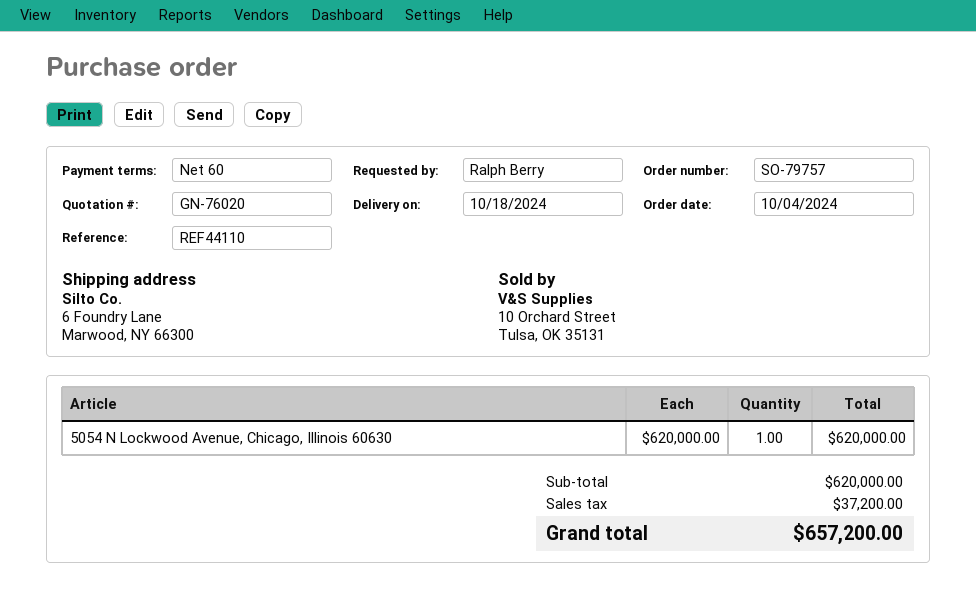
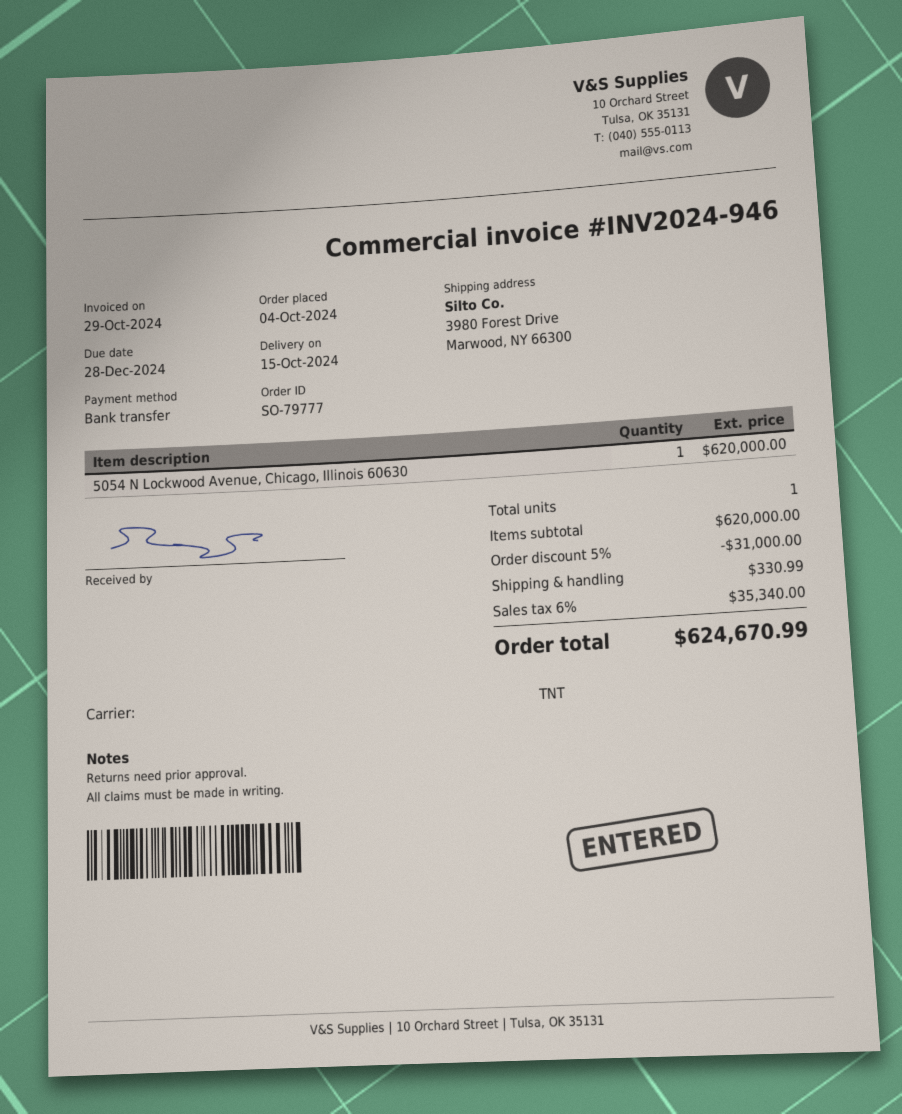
order number: SO-79757 -> SO-79777
delivery date: 2024-10-18 -> 2024-10-15
ship to: 6 Foundry Lane, Marwood, NY 66300 -> 3980 Forest Drive, Marwood, NY 66300
discount: none -> 5% = 31000.00
shipping: none -> 330.99
tax: 37200.00 -> 35340.00
total: 657200.00 -> 624670.99

